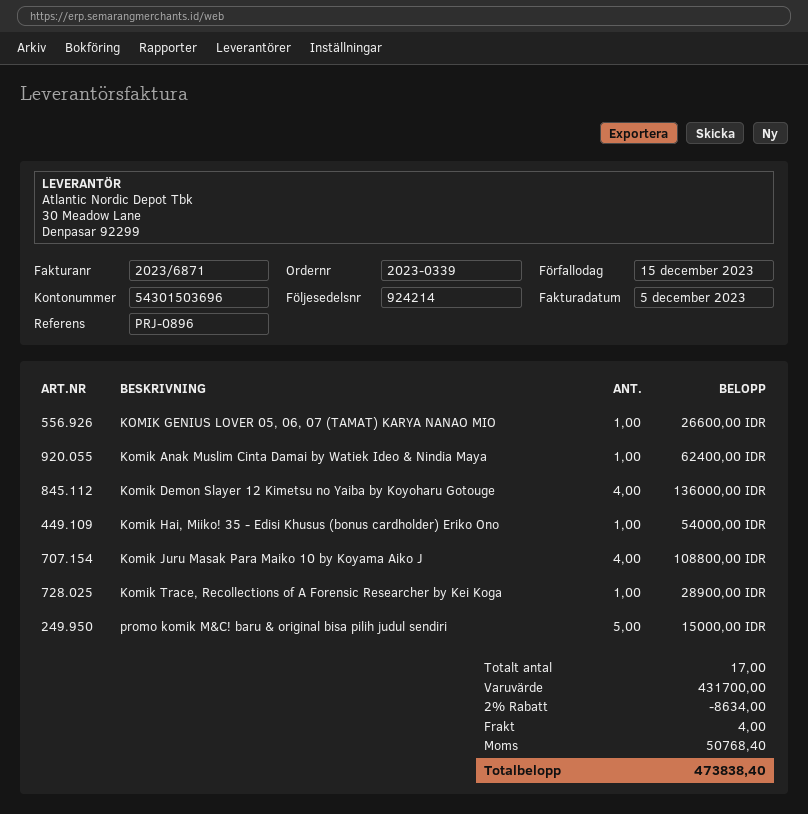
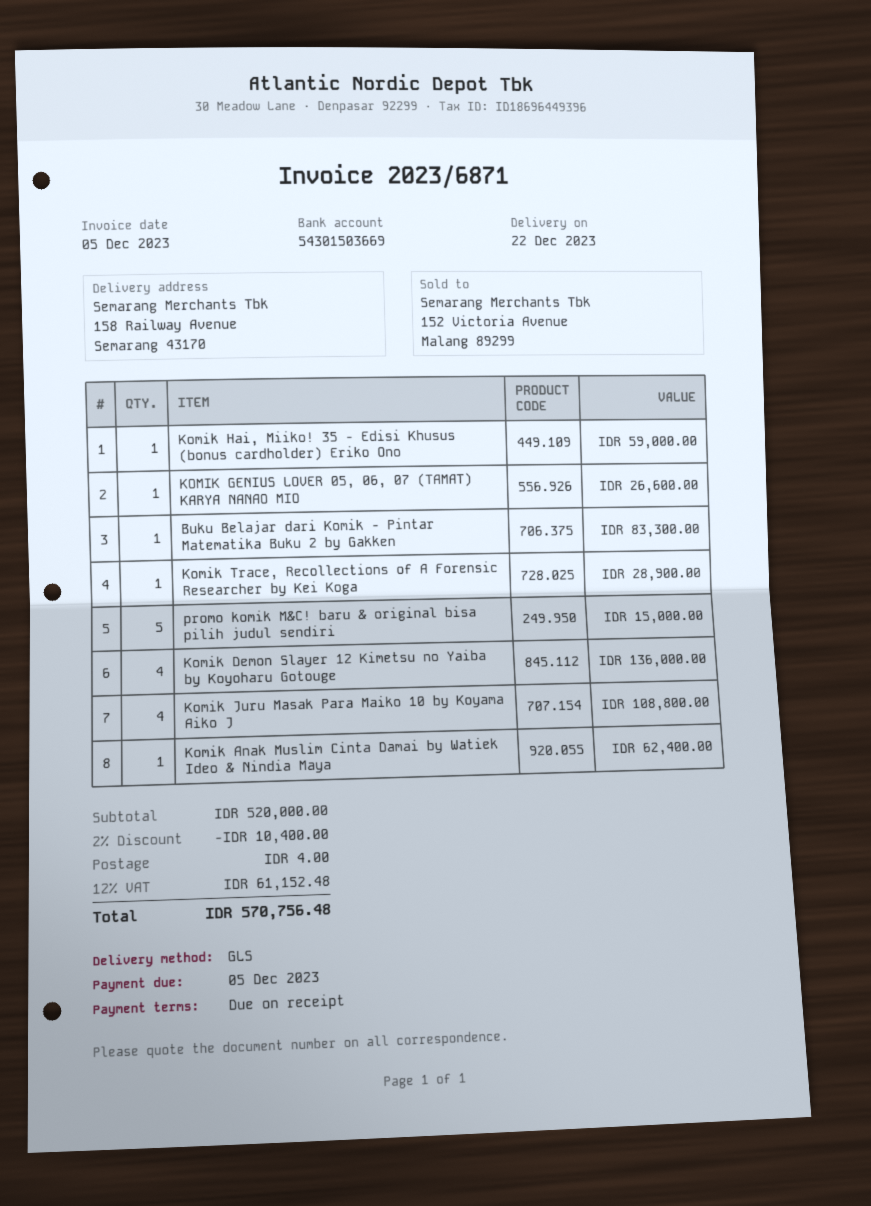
due date: 2023-12-15 -> 2023-12-05
bank account: 54301503696 -> 54301503669
Komik Hai, Miiko! 35 - Edisi Khusus (bonus cardholder) Eriko Ono: 1 for 54000.00 -> 1 for 59000.00
Buku Belajar dari Komik - Pintar Matematika Buku 2 by Gakken: none -> 1 for 83300.00
subtotal: 431700.00 -> 520000.00
discount: 2% = 8634.00 -> 2% = 10400.00
tax: 50768.40 -> 61152.48
total: 473838.40 -> 570756.48

